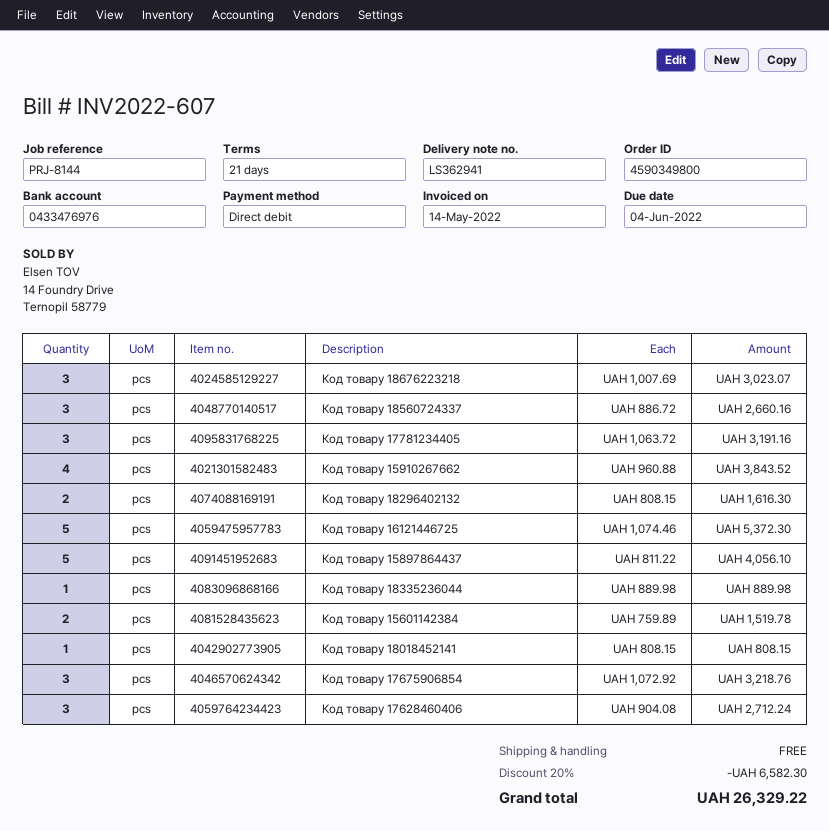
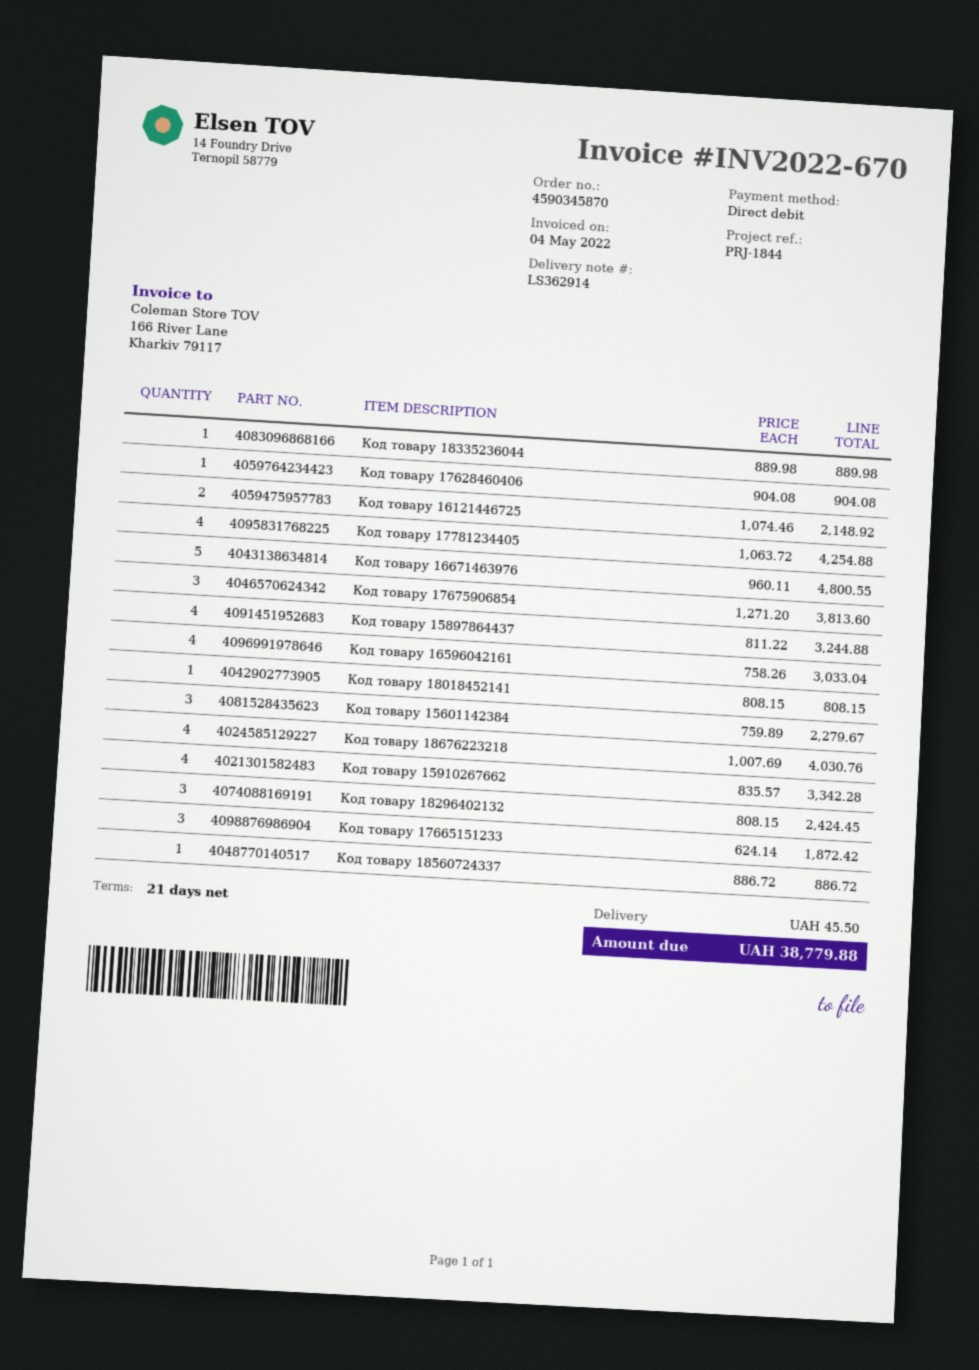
order number: 4590349800 -> 4590345870
delivery note number: LS362941 -> LS362914
invoice number: INV2022-607 -> INV2022-670
invoice date: 2022-05-14 -> 2022-05-04
reference: PRJ-8144 -> PRJ-1844
Код товару 18676223218: 3 x 1007.69 = 3023.07 -> 4 x 1007.69 = 4030.76
Код товару 18560724337: 3 x 886.72 = 2660.16 -> 1 x 886.72 = 886.72
Код товару 17781234405: 3 x 1063.72 = 3191.16 -> 4 x 1063.72 = 4254.88
Код товару 15910267662: 4 x 960.88 = 3843.52 -> 4 x 835.57 = 3342.28
Код товару 18296402132: 2 x 808.15 = 1616.30 -> 3 x 808.15 = 2424.45
Код товару 16121446725: 5 x 1074.46 = 5372.30 -> 2 x 1074.46 = 2148.92
Код товару 15897864437: 5 x 811.22 = 4056.10 -> 4 x 811.22 = 3244.88
Код товару 15601142384: 2 x 759.89 = 1519.78 -> 3 x 759.89 = 2279.67
Код товару 17675906854: 3 x 1072.92 = 3218.76 -> 3 x 1271.20 = 3813.60
Код товару 17628460406: 3 x 904.08 = 2712.24 -> 1 x 904.08 = 904.08
Код товару 16671463976: none -> 5 x 960.11 = 4800.55
Код товару 16596042161: none -> 4 x 758.26 = 3033.04
Код товару 17665151233: none -> 3 x 624.14 = 1872.42
discount: 20% = 6582.30 -> none
shipping: 0.00 -> 45.50
total: 26329.22 -> 38779.88

